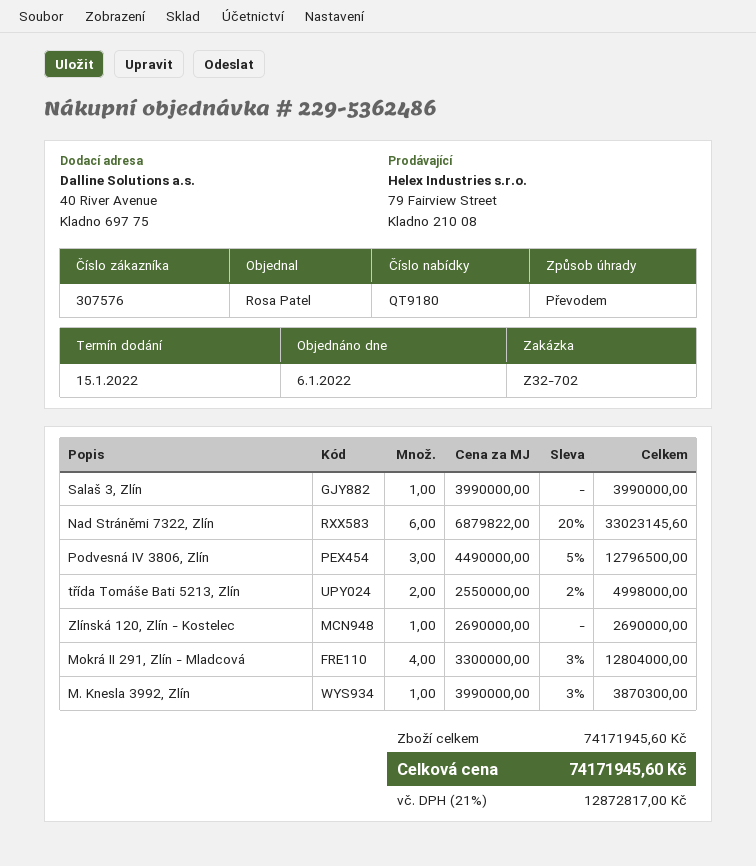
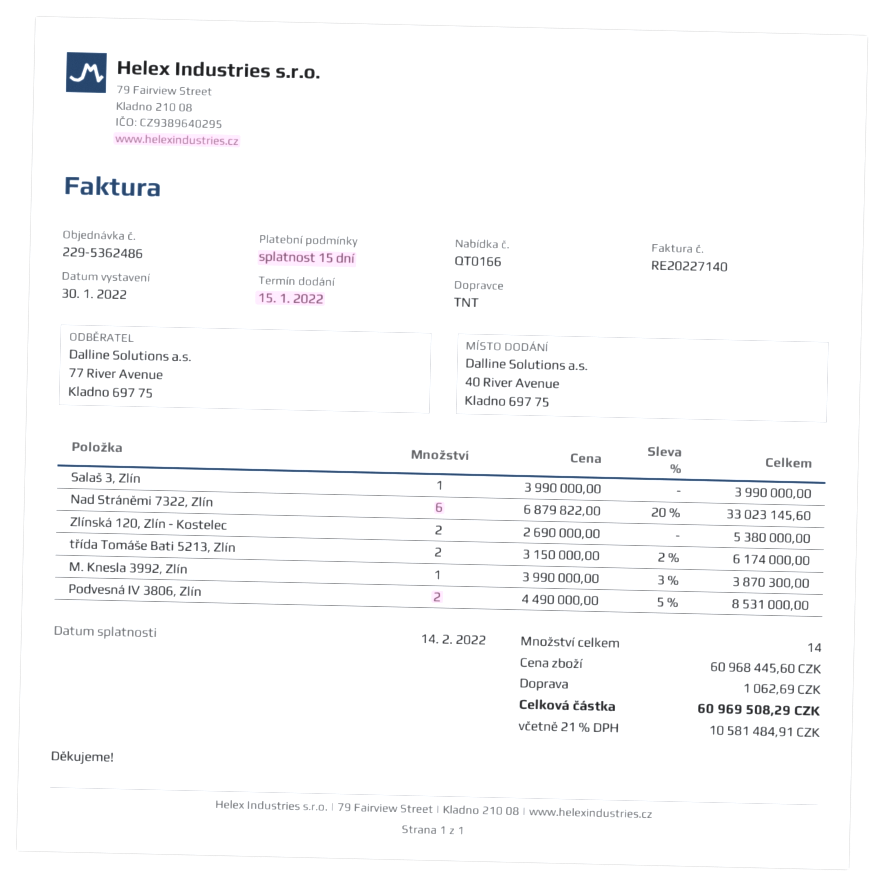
quote number: QT9180 -> QT0166
Podvesná IV 3806, Zlín: 3 x 4490000.00 - 5% = 12796500.00 -> 2 x 4490000.00 - 5% = 8531000.00
třída Tomáše Bati 5213, Zlín: 2 x 2550000.00 - 2% = 4998000.00 -> 2 x 3150000.00 - 2% = 6174000.00
Zlínská 120, Zlín - Kostelec: 1 x 2690000.00 = 2690000.00 -> 2 x 2690000.00 = 5380000.00
Mokrá II 291, Zlín - Mladcová: 4 x 3300000.00 - 3% = 12804000.00 -> none
subtotal: 74171945.60 -> 60968445.60
shipping: none -> 1062.69
tax: 21% = 12872817.00 -> 21% = 10581484.91
total: 74171945.60 -> 60969508.29

